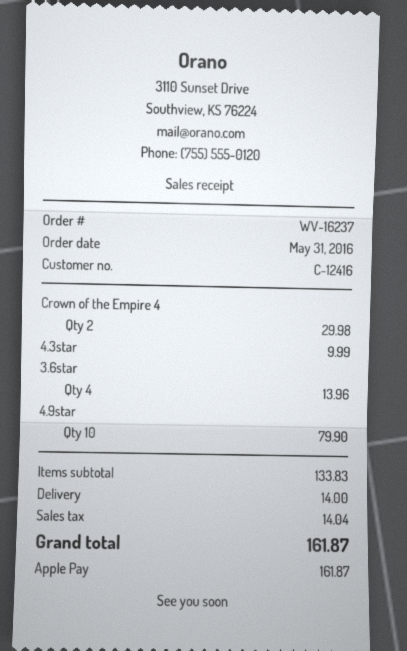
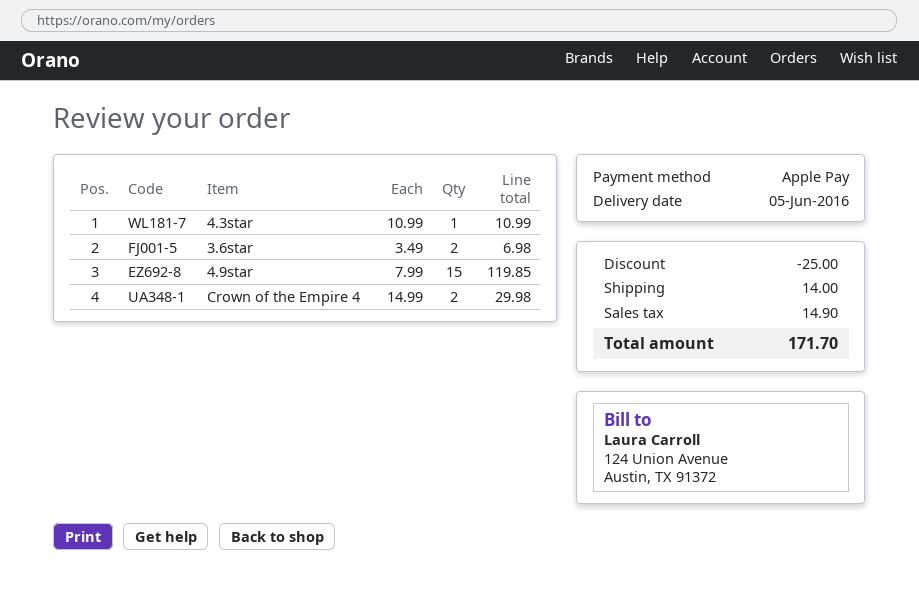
4.3star: 1 for 9.99 -> 1 for 10.99
3.6star: 4 for 13.96 -> 2 for 6.98
4.9star: 10 for 79.90 -> 15 for 119.85
discount: none -> 25.00
tax: 14.04 -> 14.90
total: 161.87 -> 171.70

